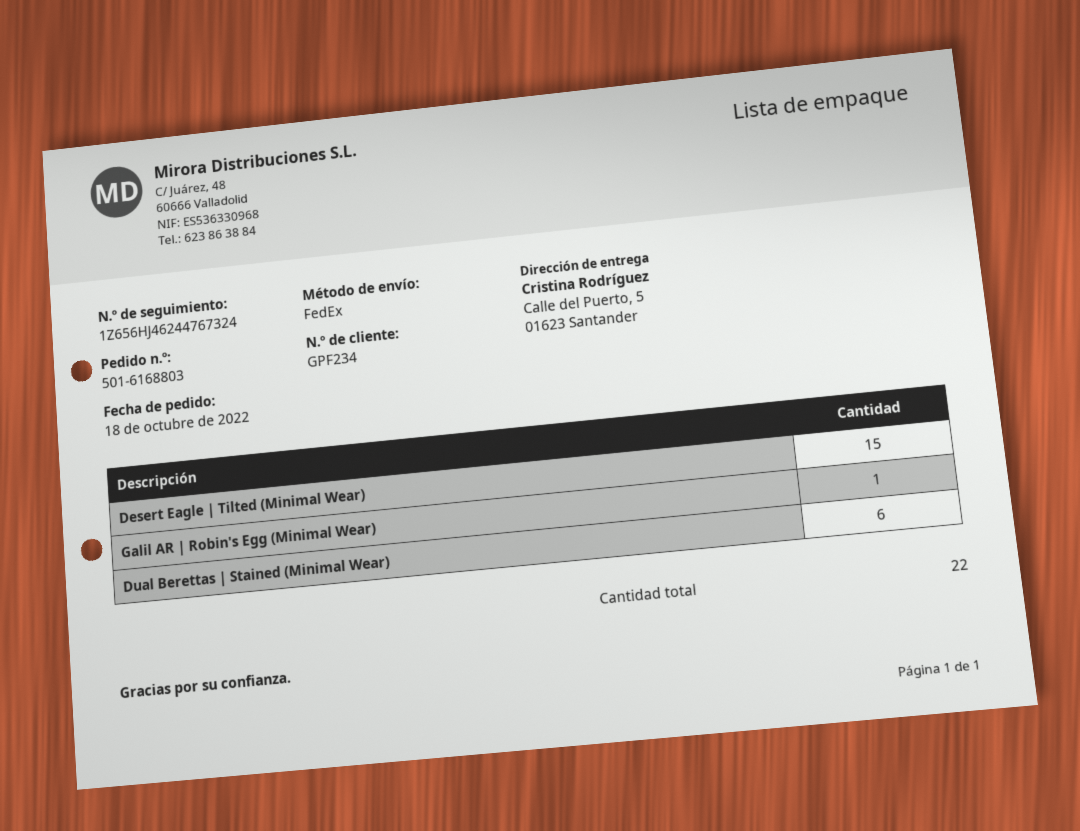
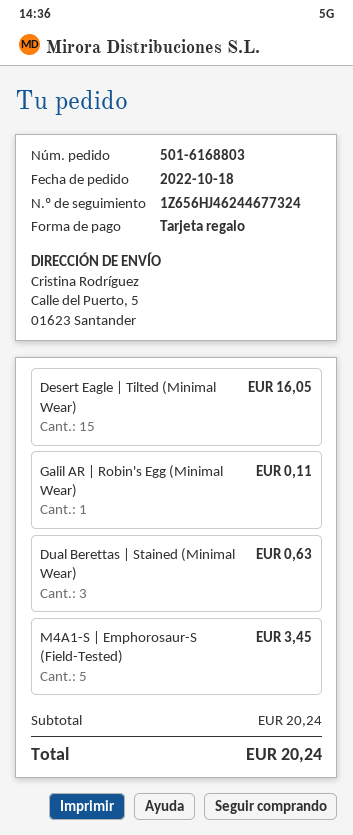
tracking number: 1Z656HJ46244767324 -> 1Z656HJ46244677324
Dual Berettas | Stained (Minimal Wear): 6 -> 3
M4A1-S | Emphorosaur-S (Field-Tested): none -> 5

